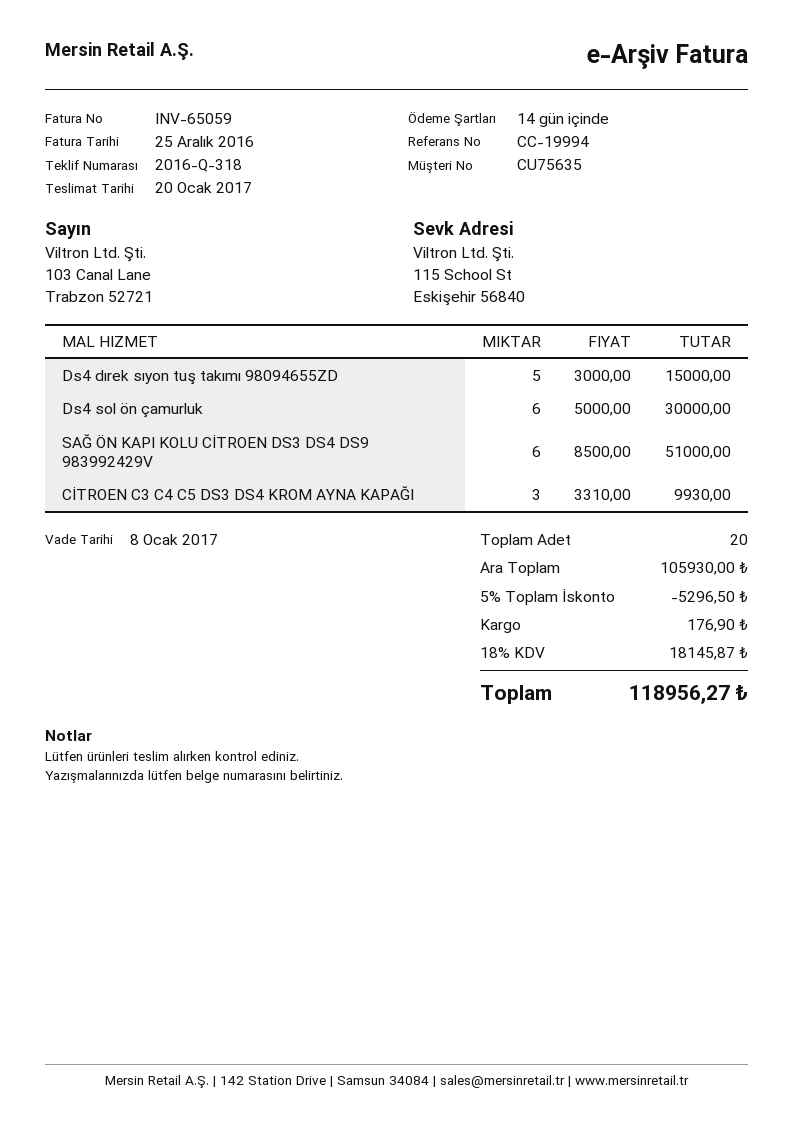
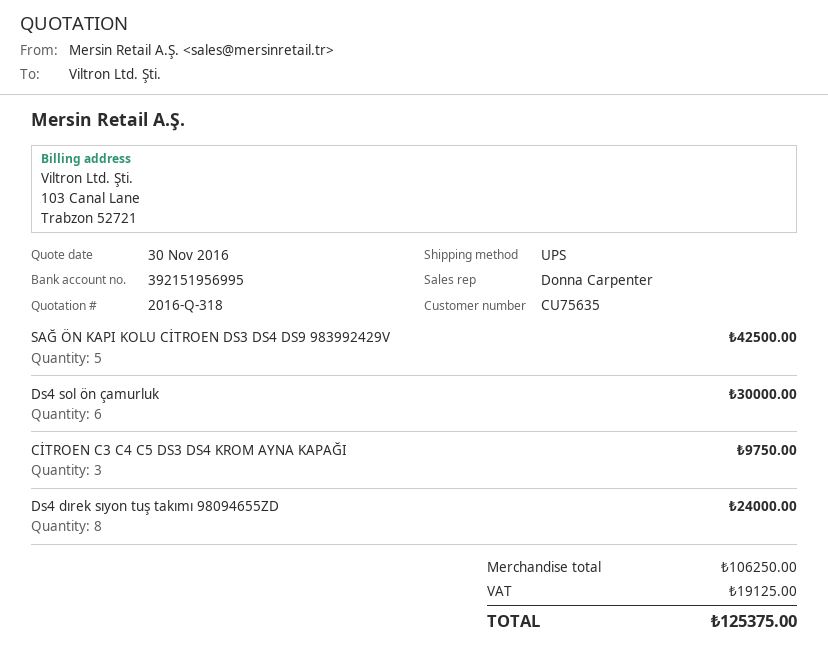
Ds4 dırek sıyon tuş takımı 98094655ZD: 5 for 15000.00 -> 8 for 24000.00
SAĞ ÖN KAPI KOLU CİTROEN DS3 DS4 DS9 983992429V: 6 for 51000.00 -> 5 for 42500.00
CİTROEN C3 C4 C5 DS3 DS4 KROM AYNA KAPAĞI: 3 for 9930.00 -> 3 for 9750.00
subtotal: 105930.00 -> 106250.00
discount: 5% = 5296.50 -> none
shipping: 176.90 -> none
tax: 18145.87 -> 19125.00
total: 118956.27 -> 125375.00

